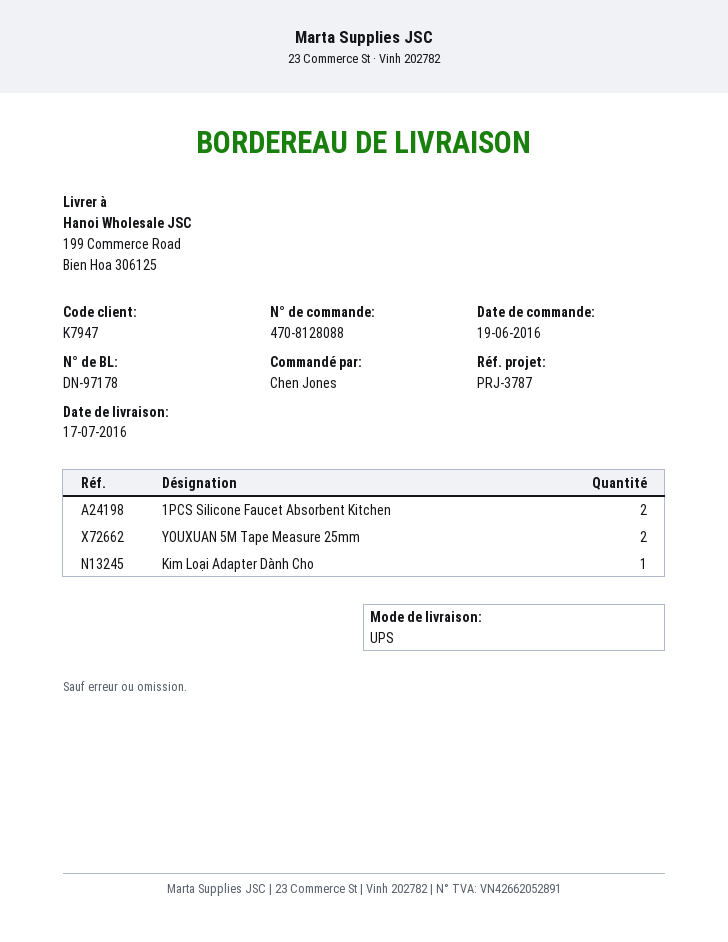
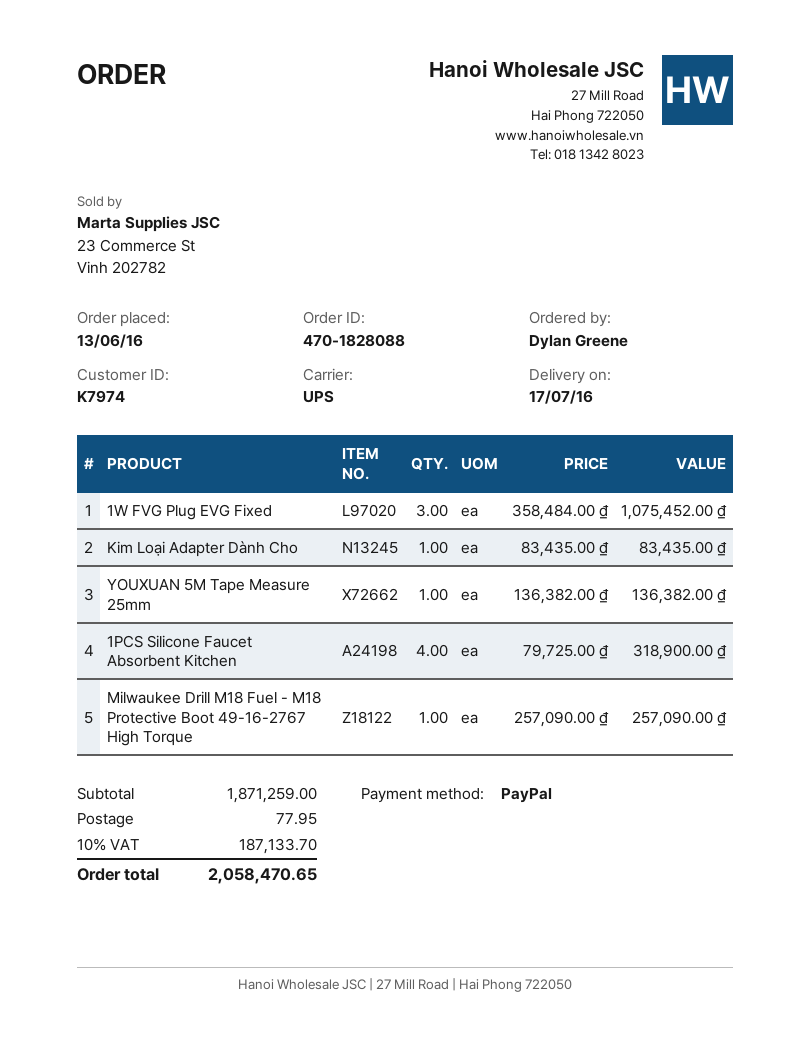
order number: 470-8128088 -> 470-1828088
order date: 2016-06-19 -> 2016-06-13
customer number: K7947 -> K7974
ordered by: Chen Jones -> Dylan Greene
1PCS Silicone Faucet Absorbent Kitchen: 2 -> 4
YOUXUAN 5M Tape Measure 25mm: 2 -> 1
1W FVG Plug EVG Fixed: none -> 3
Milwaukee Drill M18 Fuel - M18 Protective Boot 49-16-2767 High Torque: none -> 1

